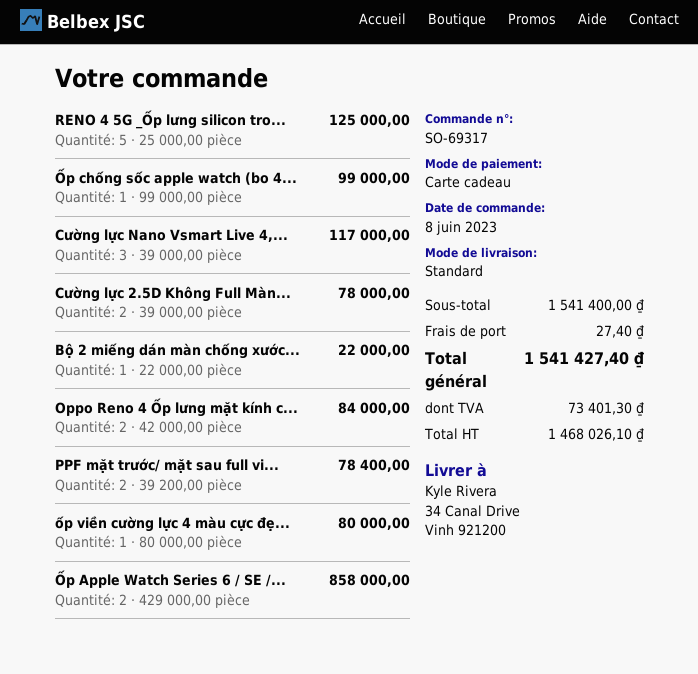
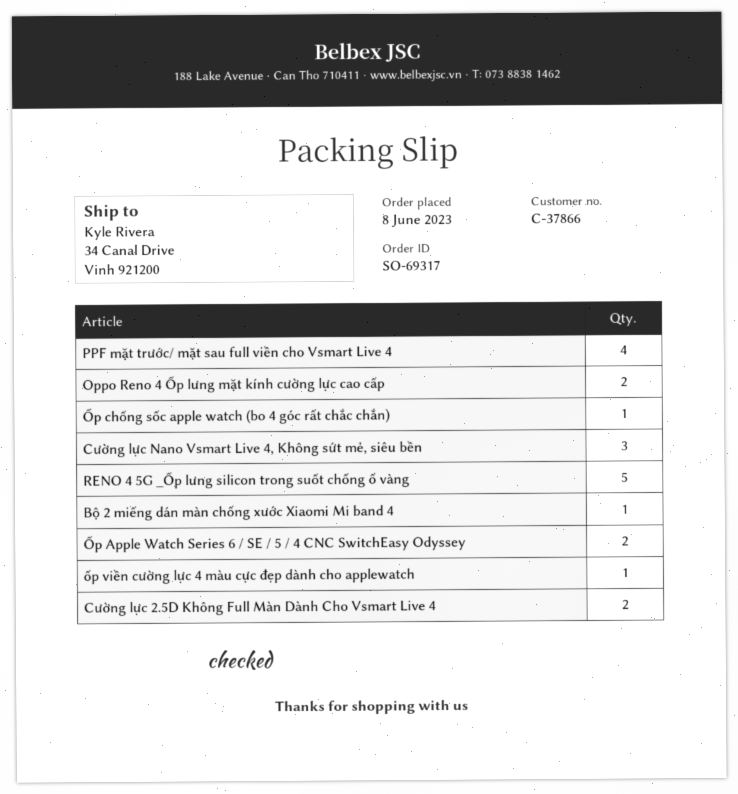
PPF mặt trước/ mặt sau full vi...: 2 -> 4

